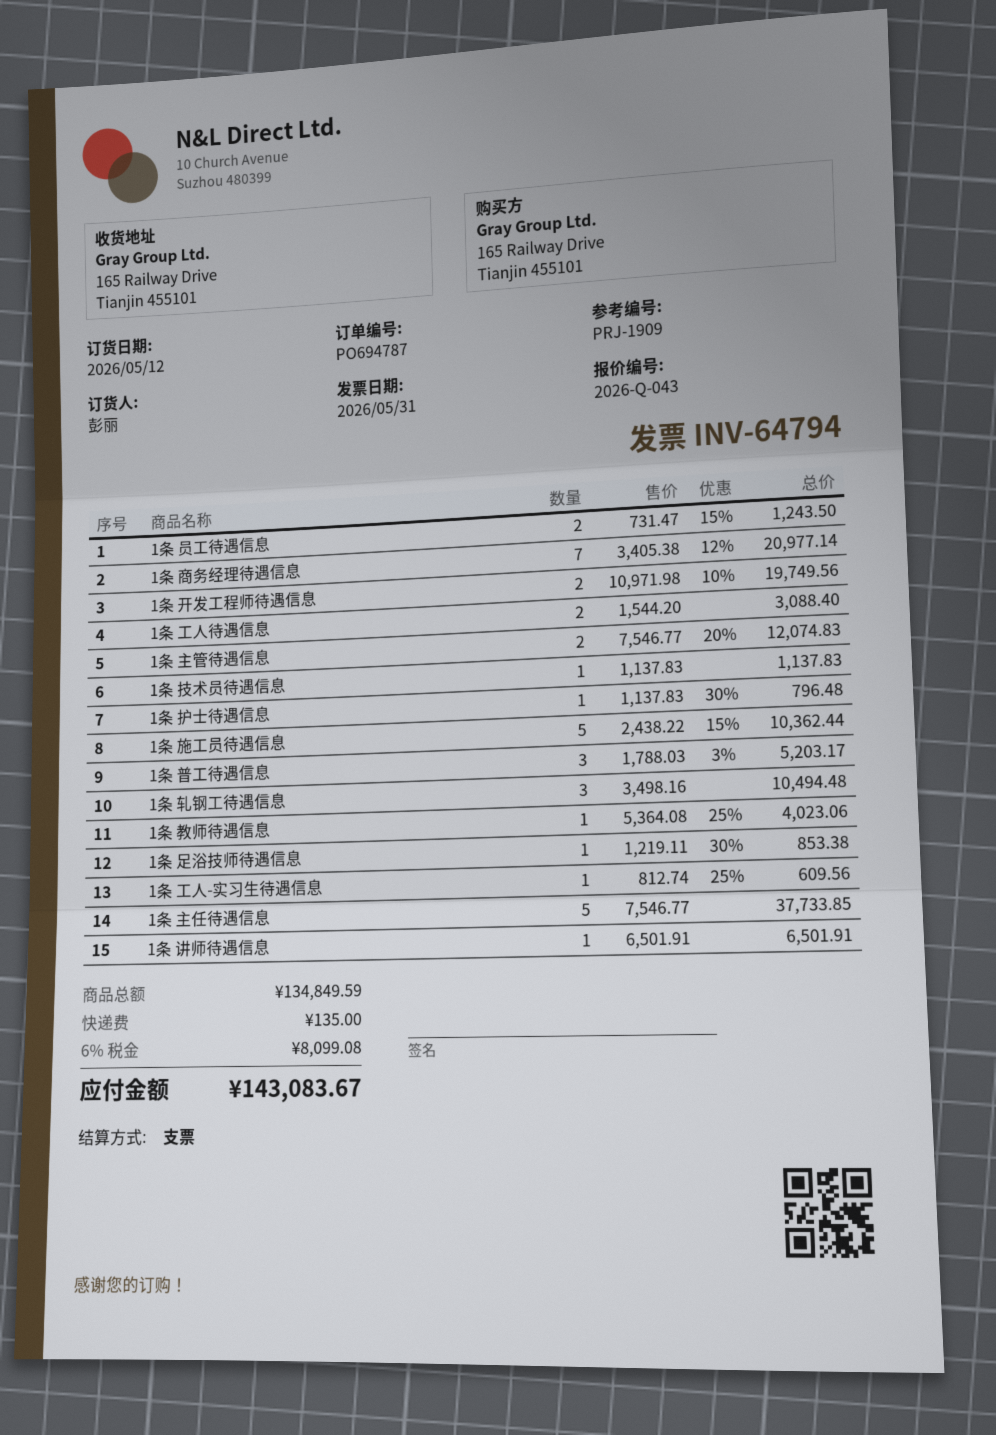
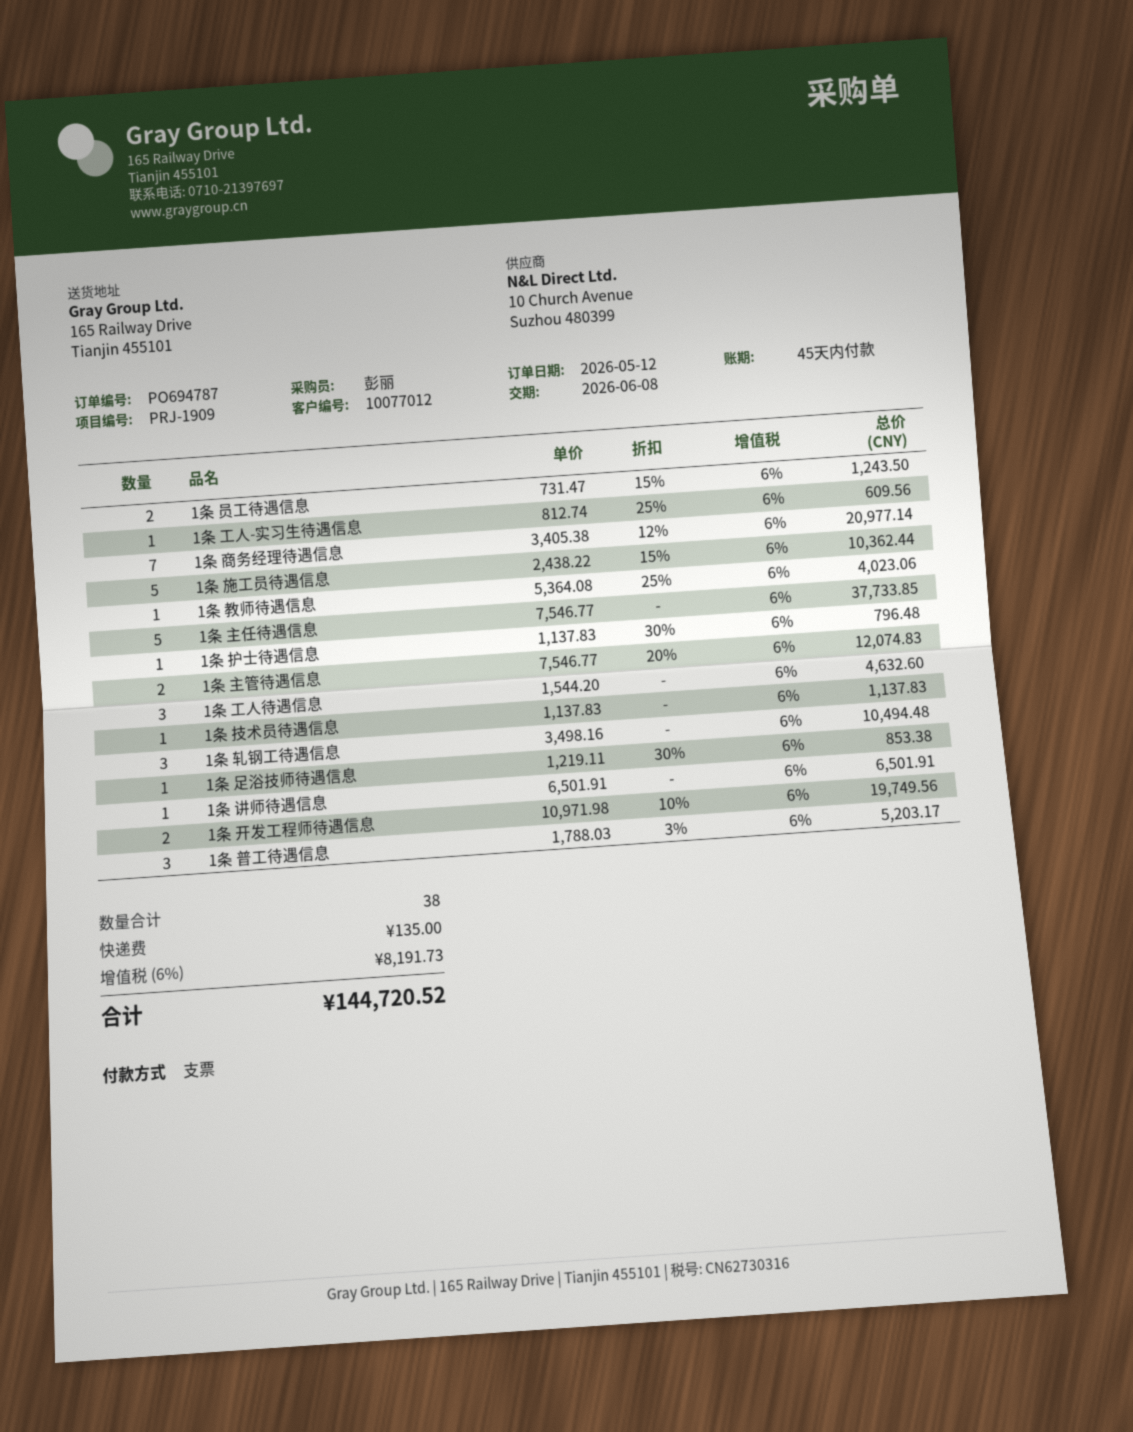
1条 工人待遇信息: 2 x 1544.20 = 3088.40 -> 3 x 1544.20 = 4632.60
tax: 6% = 8099.08 -> 6% = 8191.73
total: 143083.67 -> 144720.52

